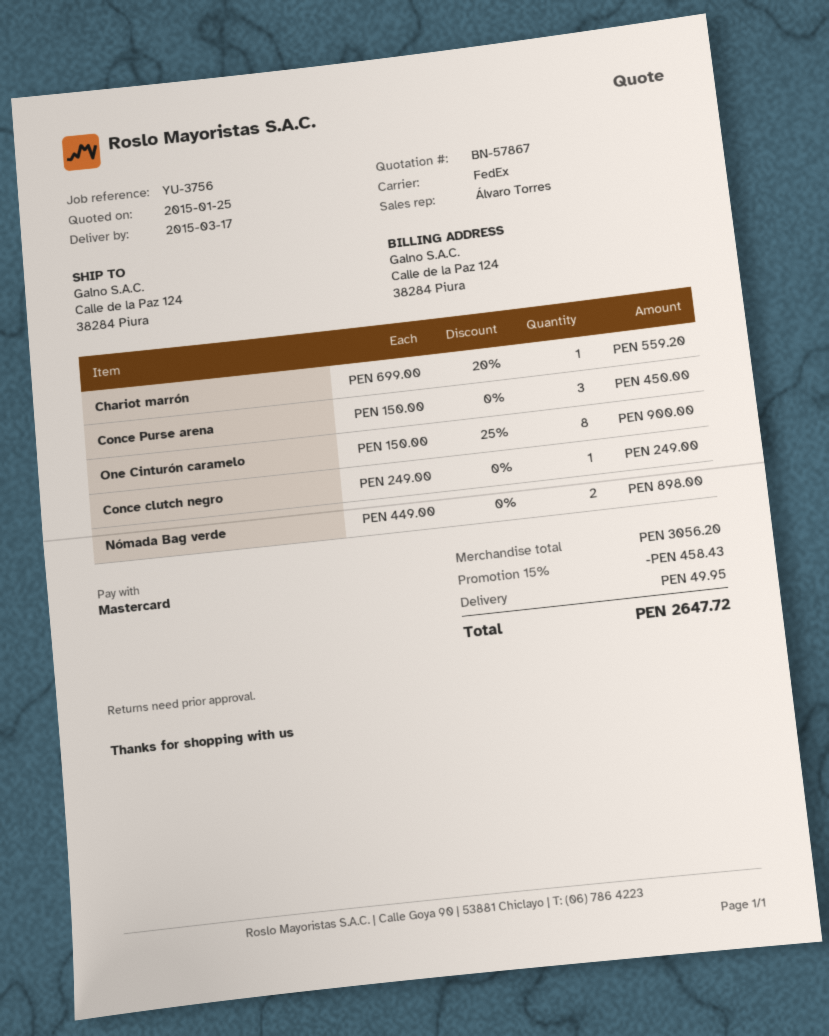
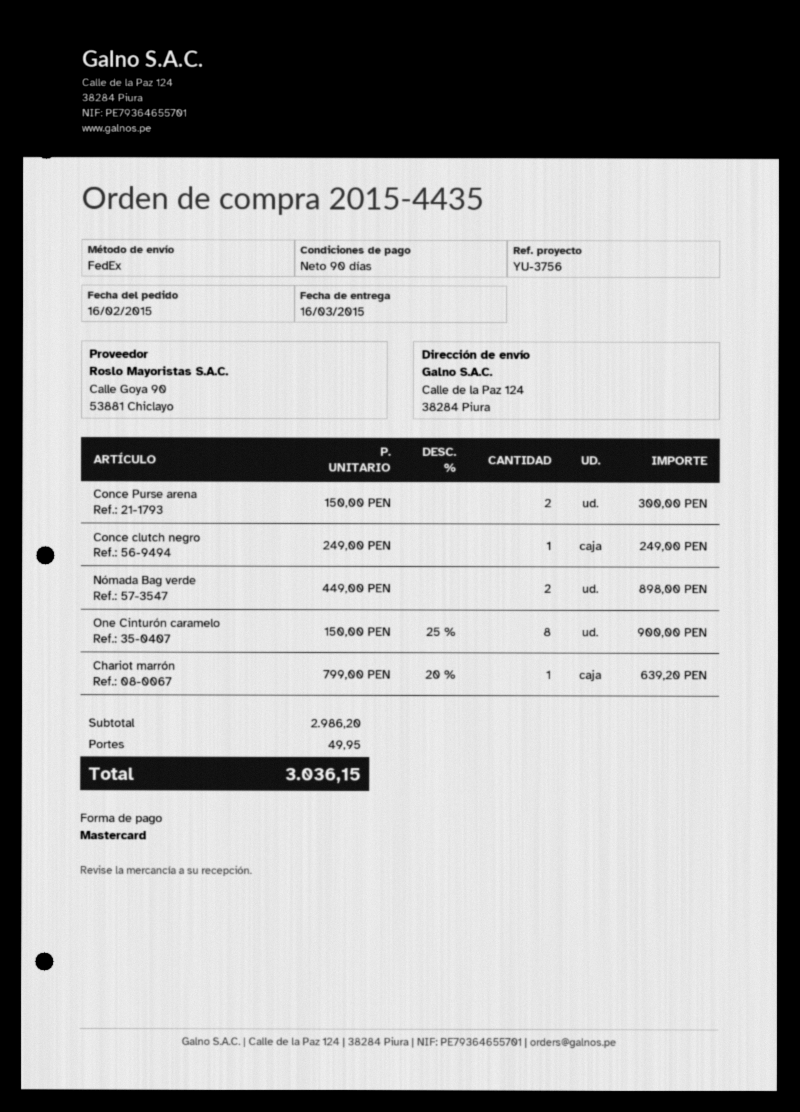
delivery date: 2015-03-17 -> 2015-03-16
Chariot marrón: 1 x 699.00 - 20% = 559.20 -> 1 x 799.00 - 20% = 639.20
Conce Purse arena: 3 x 150.00 = 450.00 -> 2 x 150.00 = 300.00
subtotal: 3056.20 -> 2986.20
discount: 15% = 458.43 -> none
total: 2647.72 -> 3036.15

